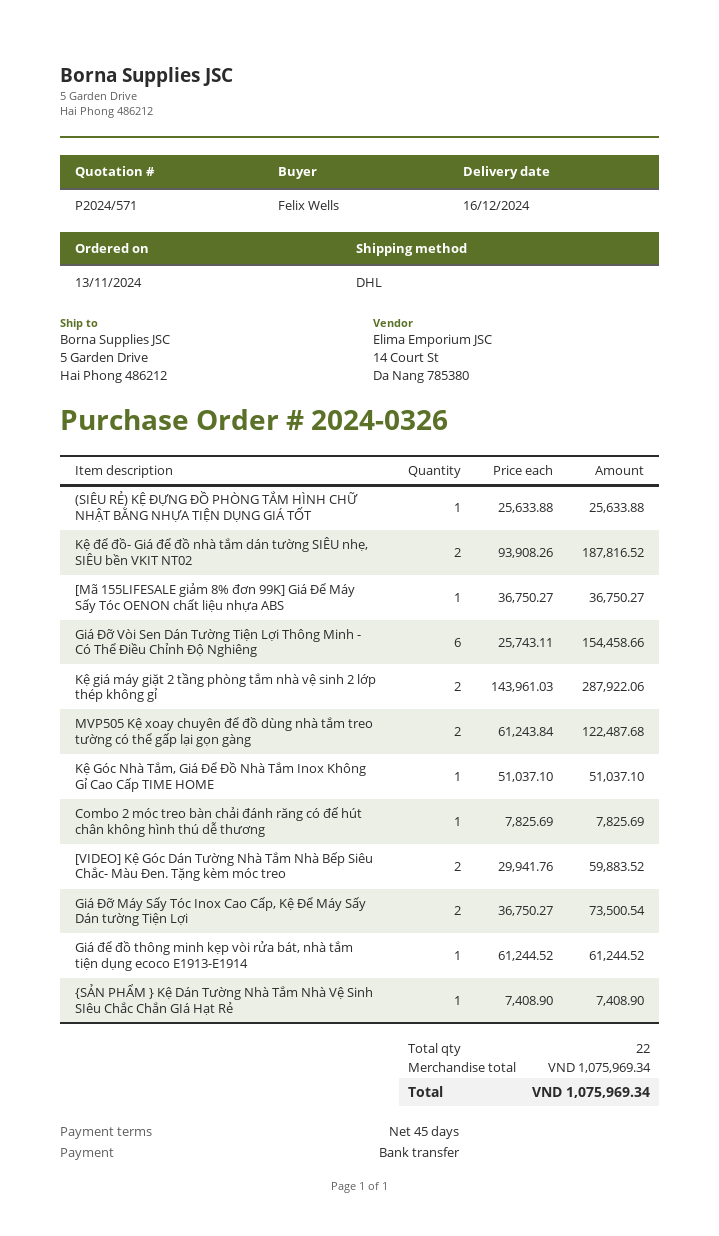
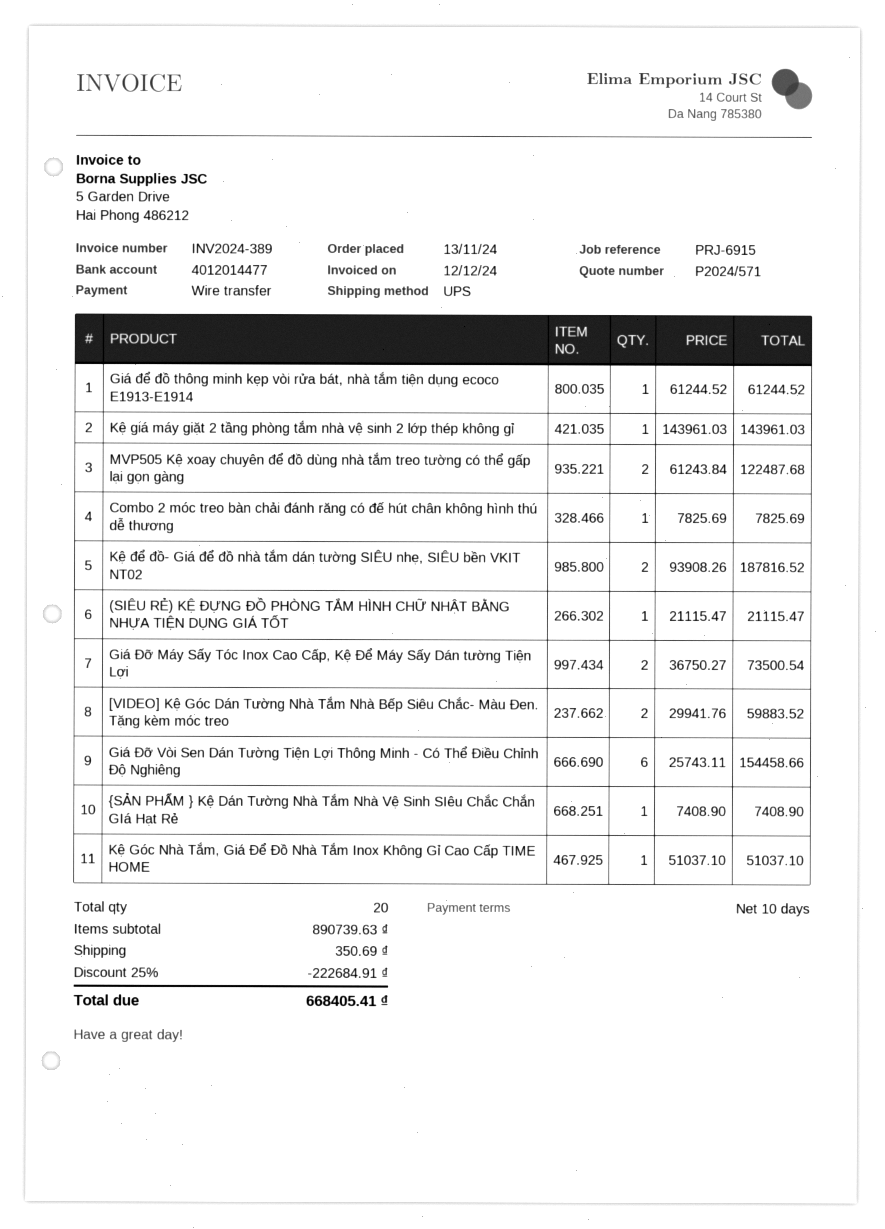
payment terms: 45 days -> 10 days
shipping method: DHL -> UPS
(SIÊU RẺ) KỆ ĐỰNG ĐỒ PHÒNG TẮM HÌNH CHỮ NHẬT BẰNG NHỰA TIỆN DỤNG GIÁ TỐT: 1 x 25633.88 = 25633.88 -> 1 x 21115.47 = 21115.47
[Mã 155LIFESALE giảm 8% đơn 99K] Giá Để Máy Sấy Tóc OENON chất liệu nhựa ABS: 1 x 36750.27 = 36750.27 -> none
Kệ giá máy giặt 2 tầng phòng tắm nhà vệ sinh 2 lớp thép không gỉ: 2 x 143961.03 = 287922.06 -> 1 x 143961.03 = 143961.03
total quantity: 22 -> 20
subtotal: 1075969.34 -> 890739.63
discount: none -> 25% = 222684.91
shipping: none -> 350.69
total: 1075969.34 -> 668405.41

